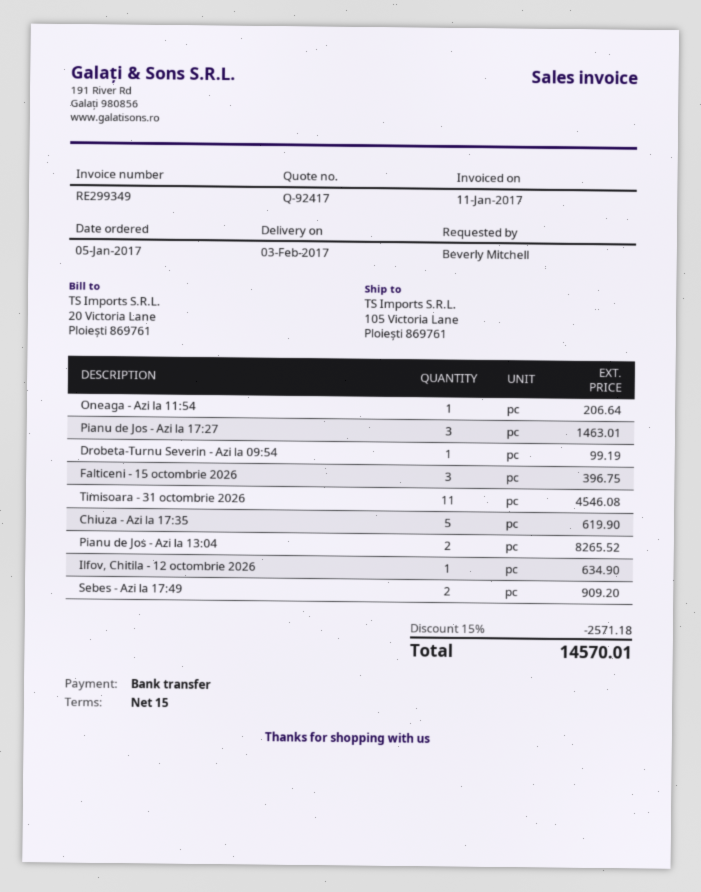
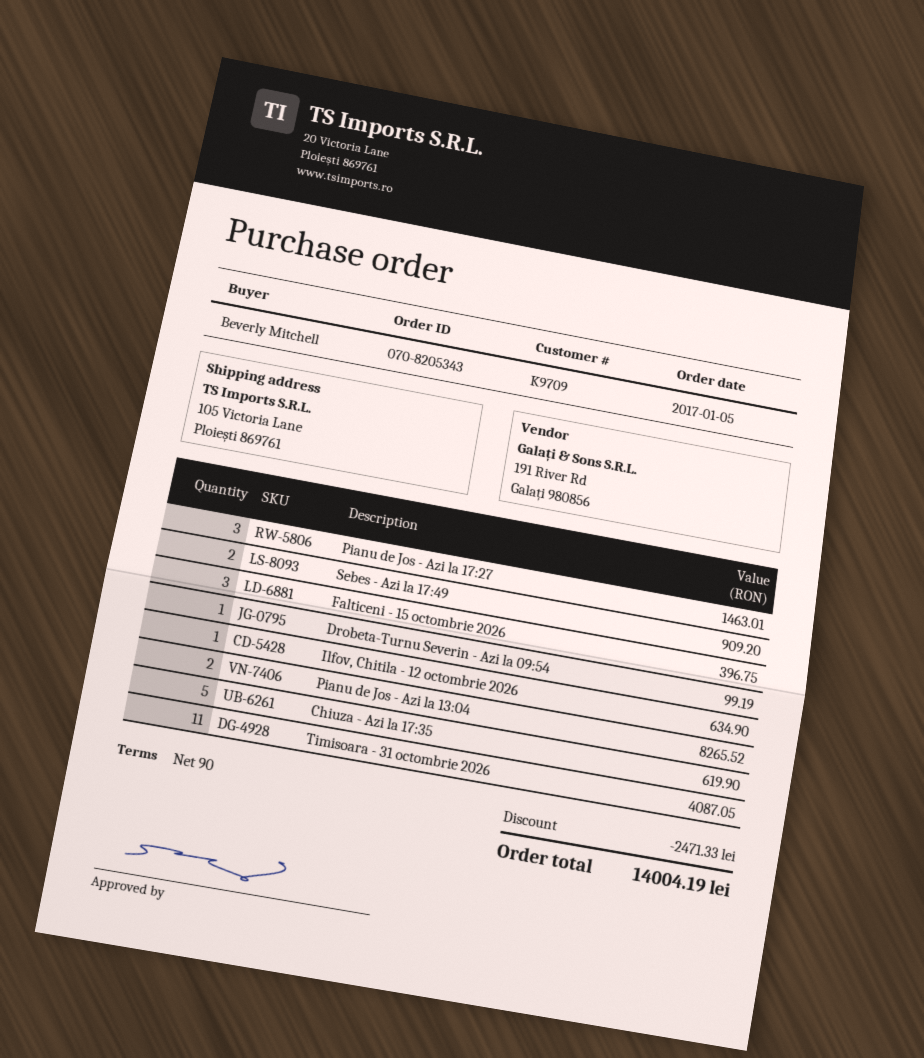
payment terms: 15 days -> 90 days
Oneaga - Azi la 11:54: 1 for 206.64 -> none
Timisoara - 31 octombrie 2026: 11 for 4546.08 -> 11 for 4087.05
discount: 2571.18 -> 2471.33
total: 14570.01 -> 14004.19

